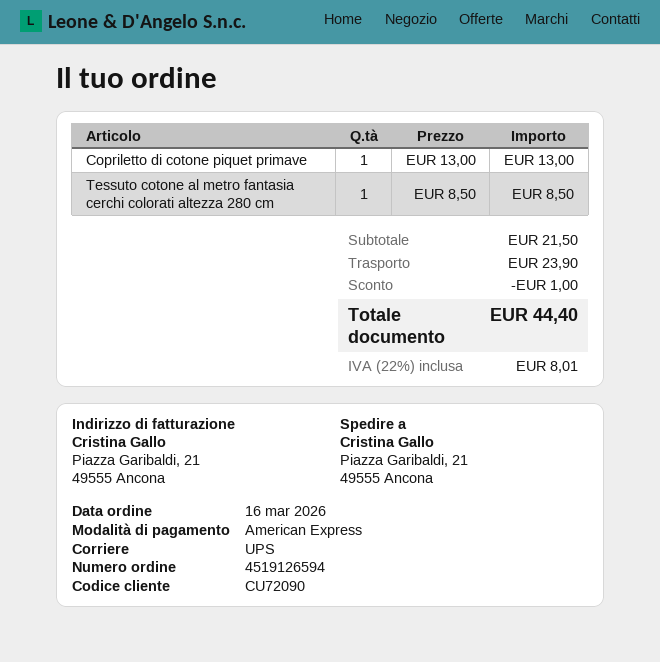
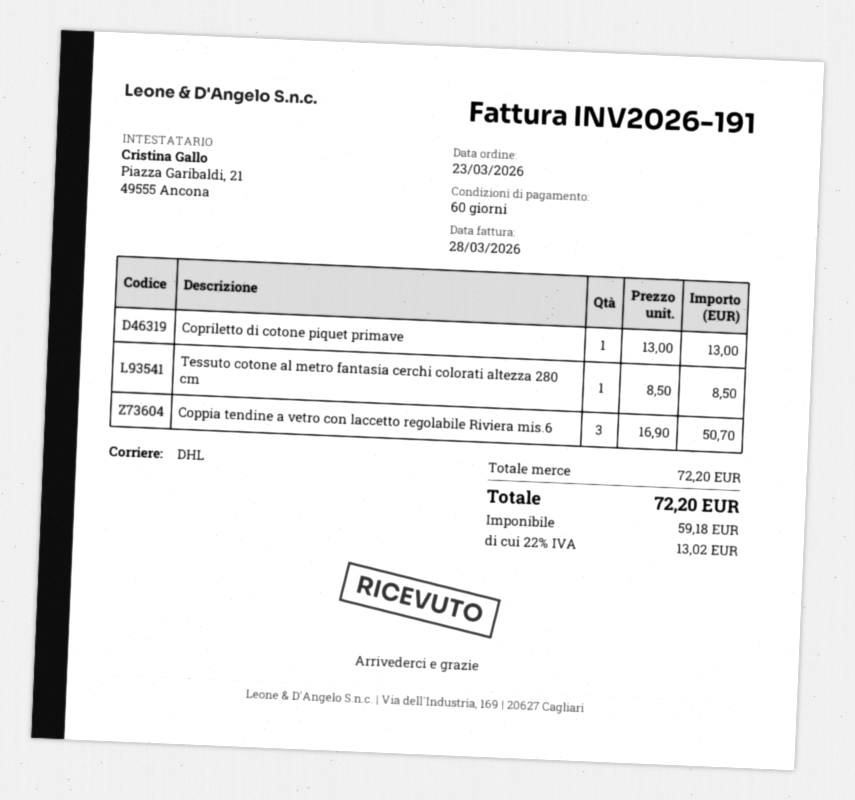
order date: 2026-03-16 -> 2026-03-23
shipping method: UPS -> DHL
Coppia tendine a vetro con laccetto regolabile Riviera mis.6: none -> 3 x 16.90 = 50.70
subtotal: 21.50 -> 72.20
discount: 1.00 -> none
shipping: 23.90 -> none
tax: 22% = 8.01 -> 22% = 13.02
total: 44.40 -> 72.20

